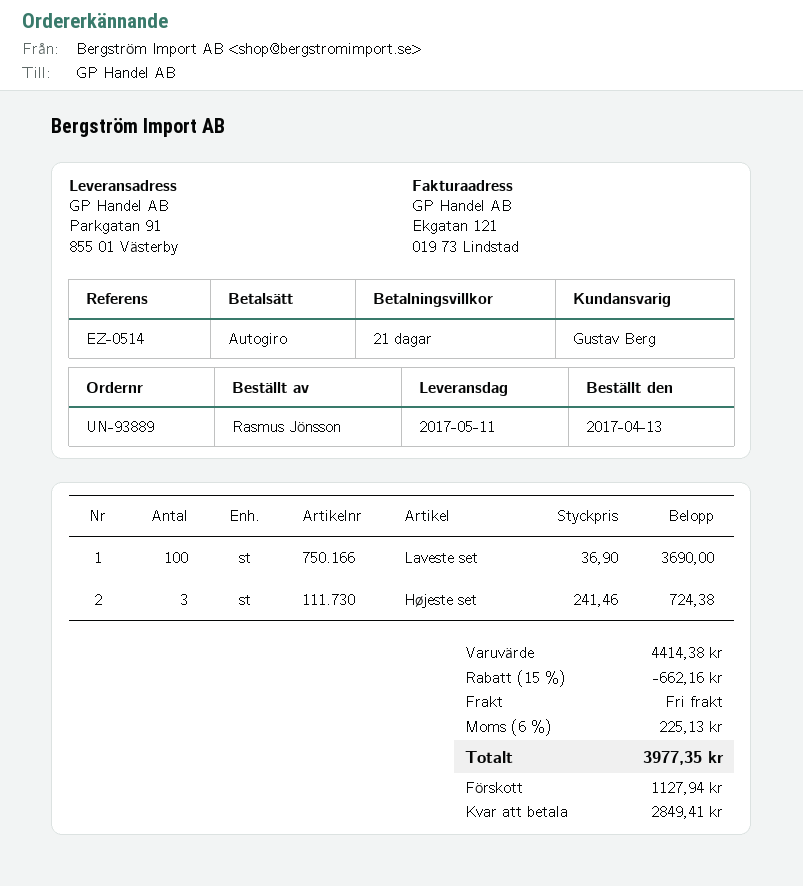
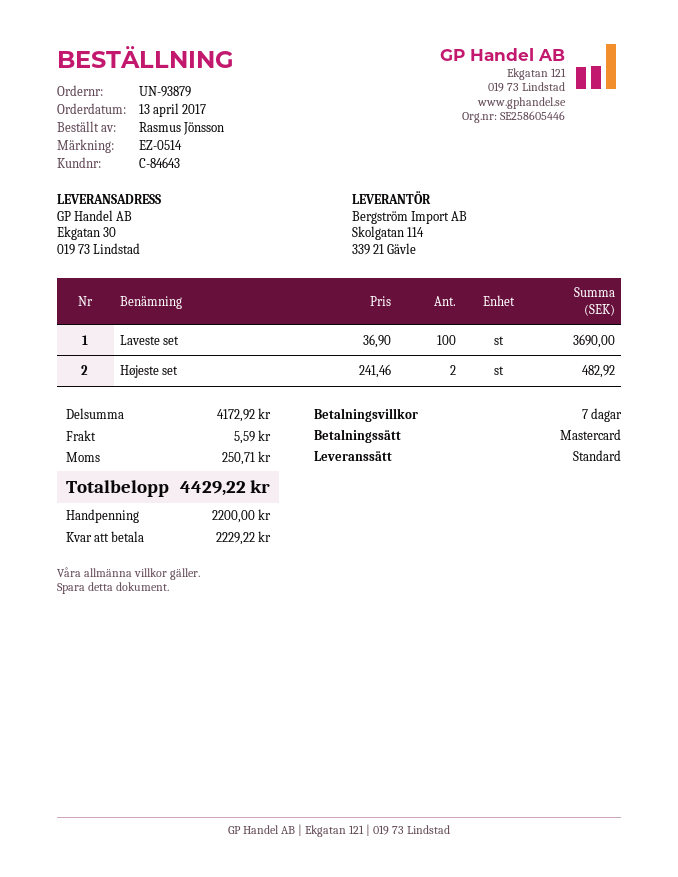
order number: UN-93889 -> UN-93879
payment terms: 21 days -> 7 days
payment method: direct debit -> Mastercard
ship to: Parkgatan 91, 855 01 Västerby -> Ekgatan 30, 019 73 Lindstad
Højeste set: 3 x 241.46 = 724.38 -> 2 x 241.46 = 482.92
subtotal: 4414.38 -> 4172.92
discount: 15% = 662.16 -> none
shipping: 0.00 -> 5.59
tax: 225.13 -> 250.71
total: 3977.35 -> 4429.22
deposit: 1127.94 -> 2200.00
balance: 2849.41 -> 2229.22

